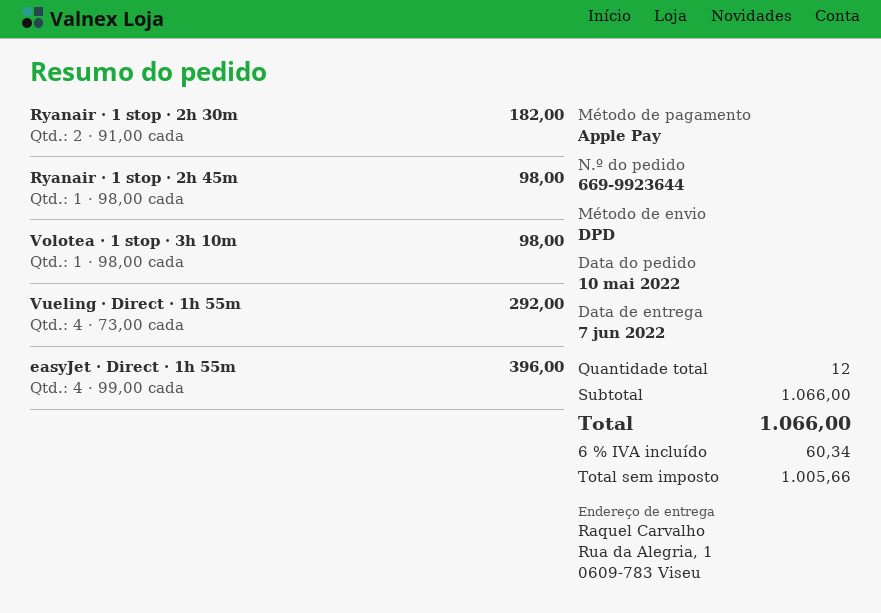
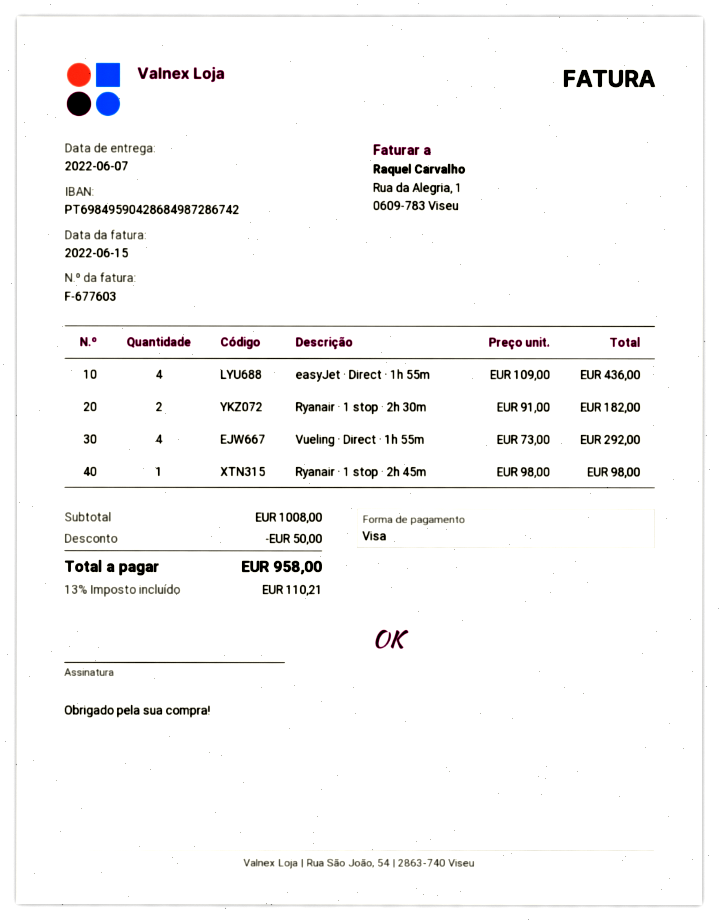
payment method: Apple Pay -> Visa
Volotea · 1 stop · 3h 10m: 1 x 98.00 = 98.00 -> none
easyJet · Direct · 1h 55m: 4 x 99.00 = 396.00 -> 4 x 109.00 = 436.00
subtotal: 1066.00 -> 1008.00
discount: none -> 50.00
tax: 6% = 60.34 -> 13% = 110.21
total: 1066.00 -> 958.00

